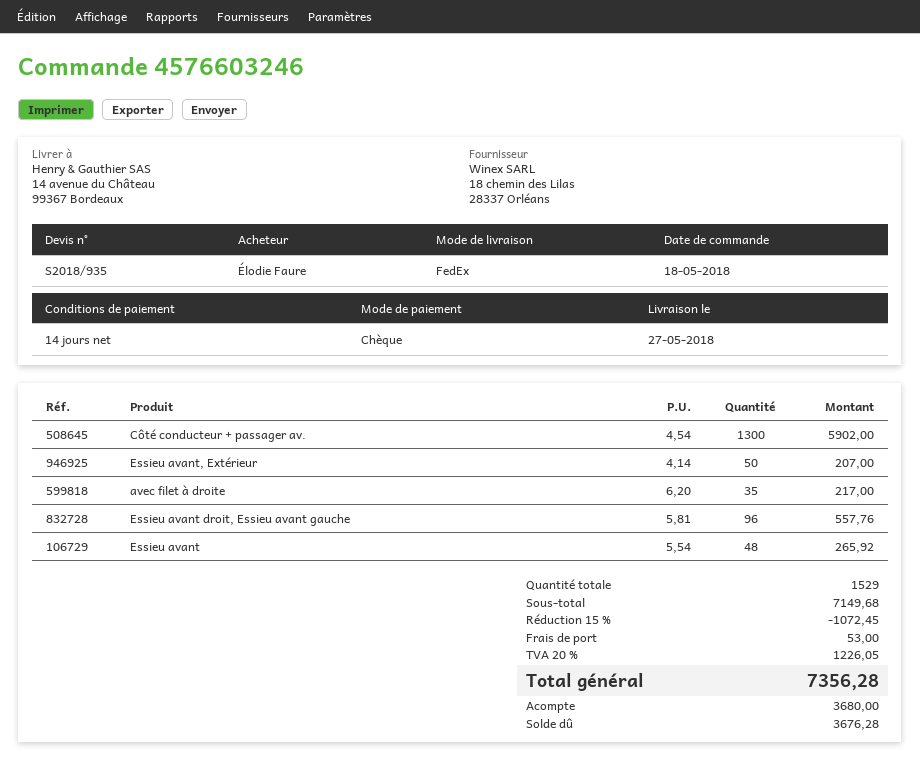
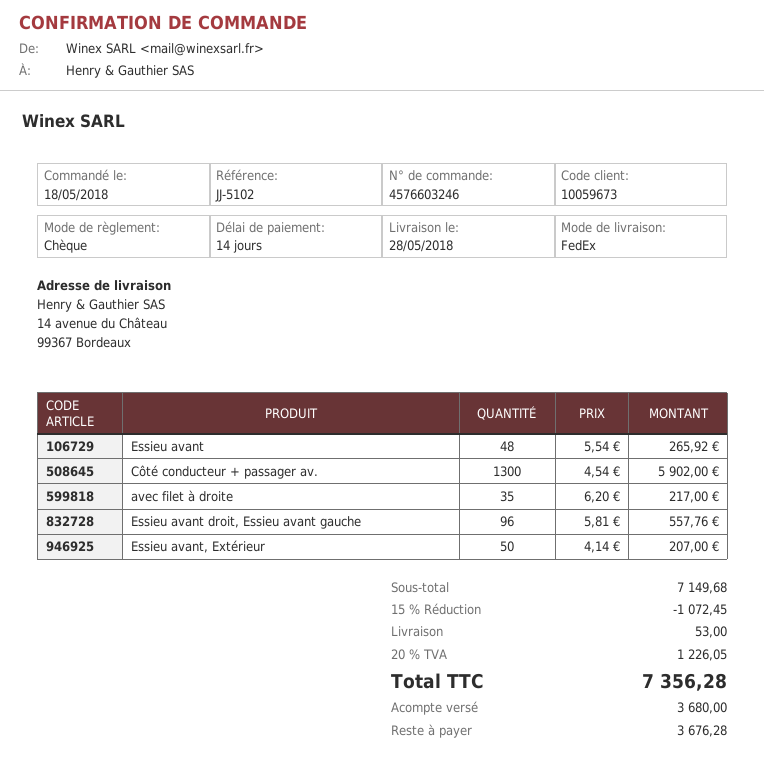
delivery date: 2018-05-27 -> 2018-05-28

